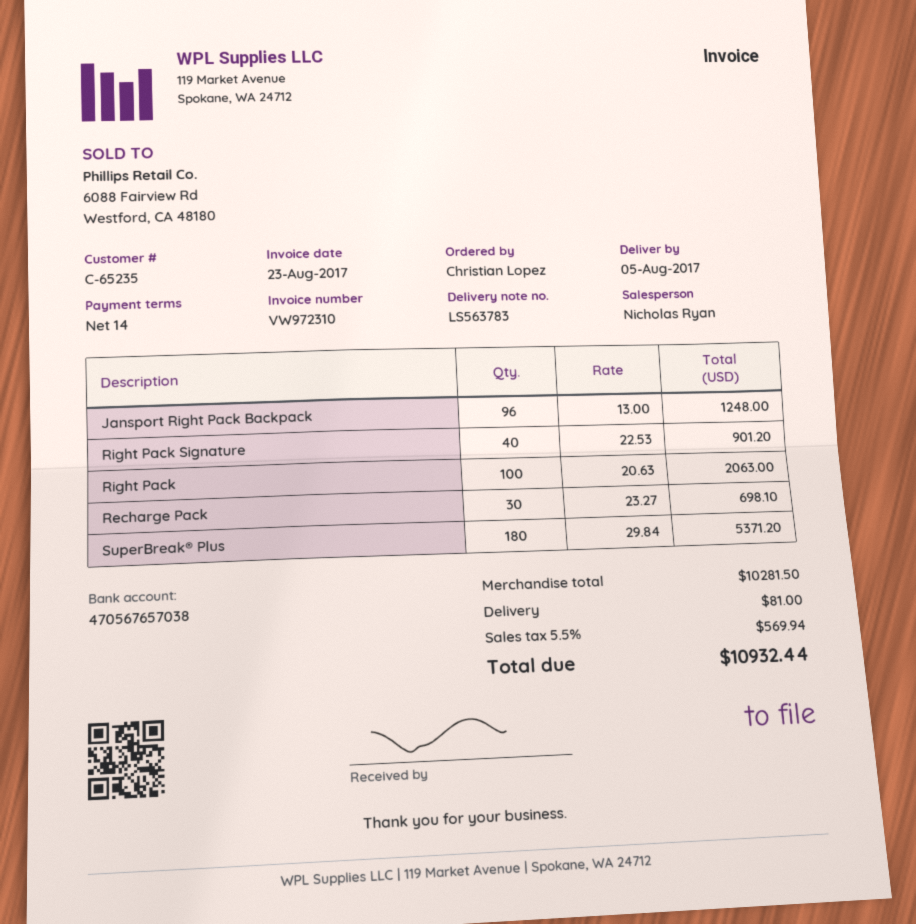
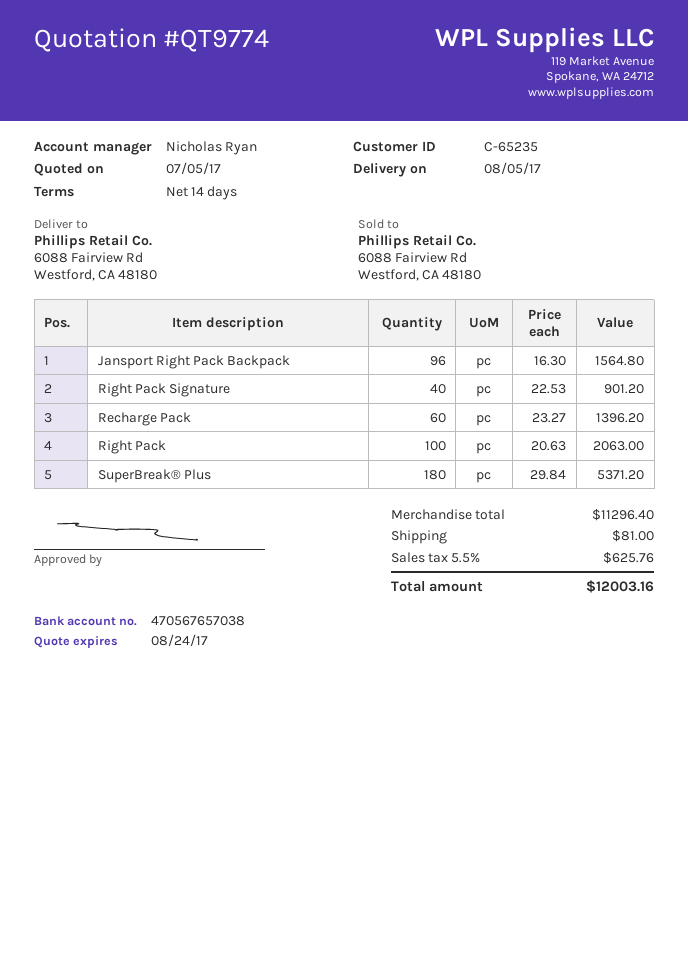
Jansport Right Pack Backpack: 96 x 13.00 = 1248.00 -> 96 x 16.30 = 1564.80
Recharge Pack: 30 x 23.27 = 698.10 -> 60 x 23.27 = 1396.20
subtotal: 10281.50 -> 11296.40
tax: 5.5% = 569.94 -> 5.5% = 625.76
total: 10932.44 -> 12003.16

